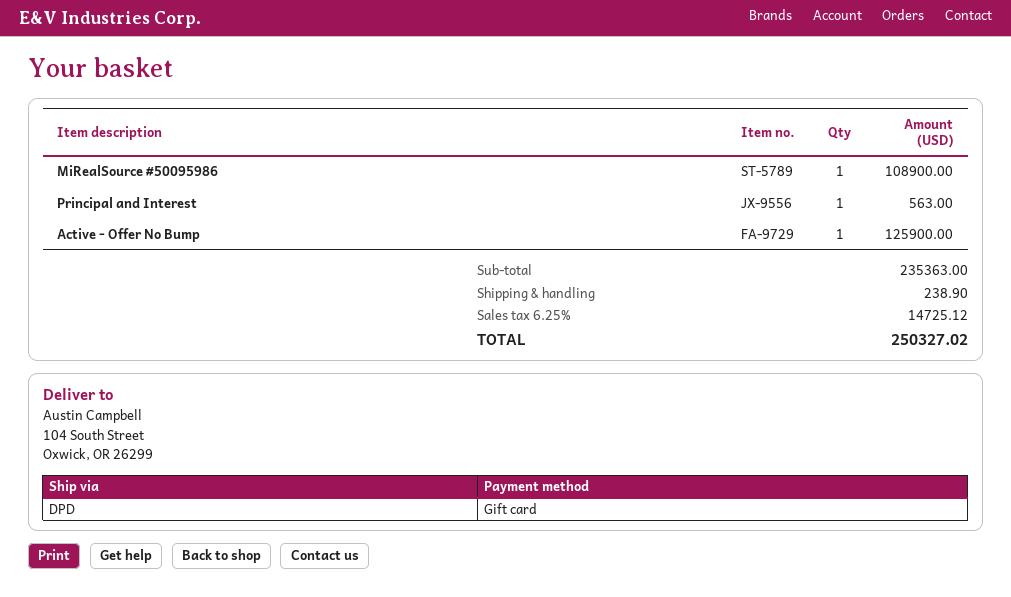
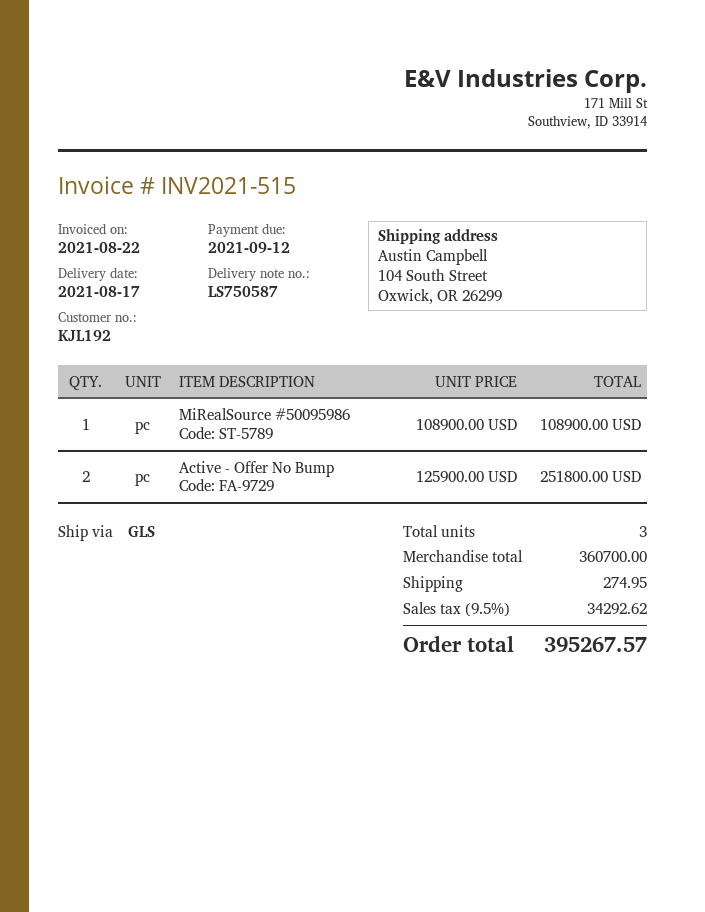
shipping method: DPD -> GLS
Principal and Interest: 1 for 563.00 -> none
Active - Offer No Bump: 1 for 125900.00 -> 2 for 251800.00
subtotal: 235363.00 -> 360700.00
shipping: 238.90 -> 274.95
tax: 6.25% = 14725.12 -> 9.5% = 34292.62
total: 250327.02 -> 395267.57

